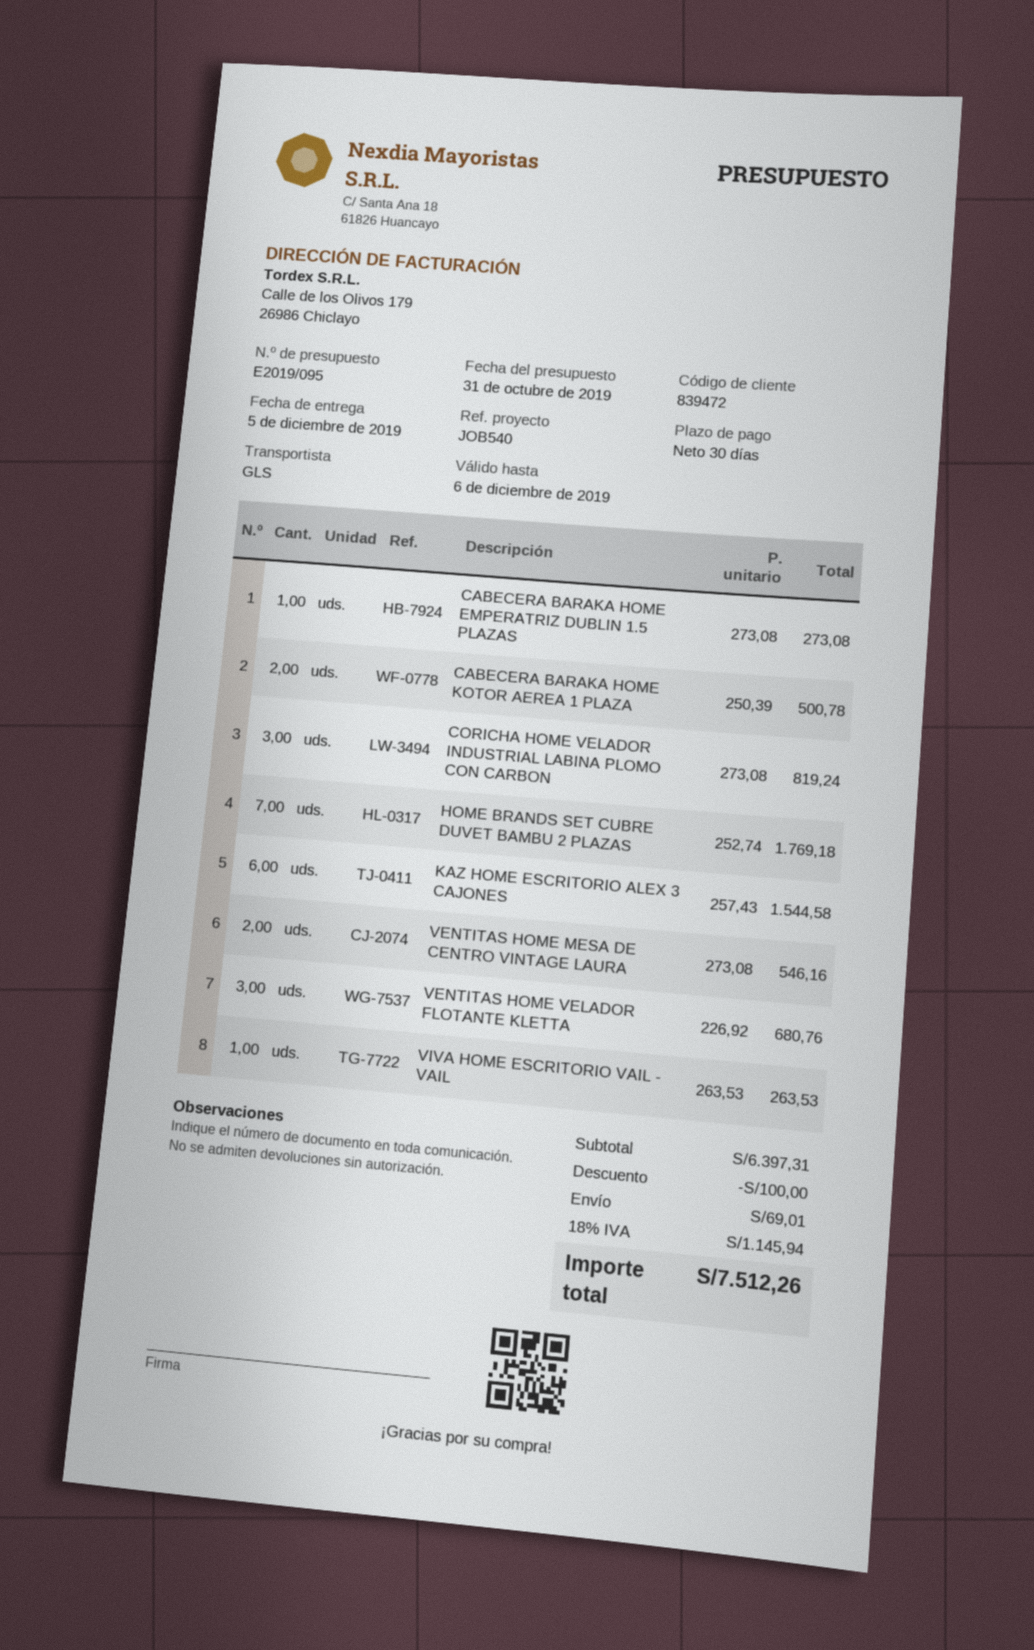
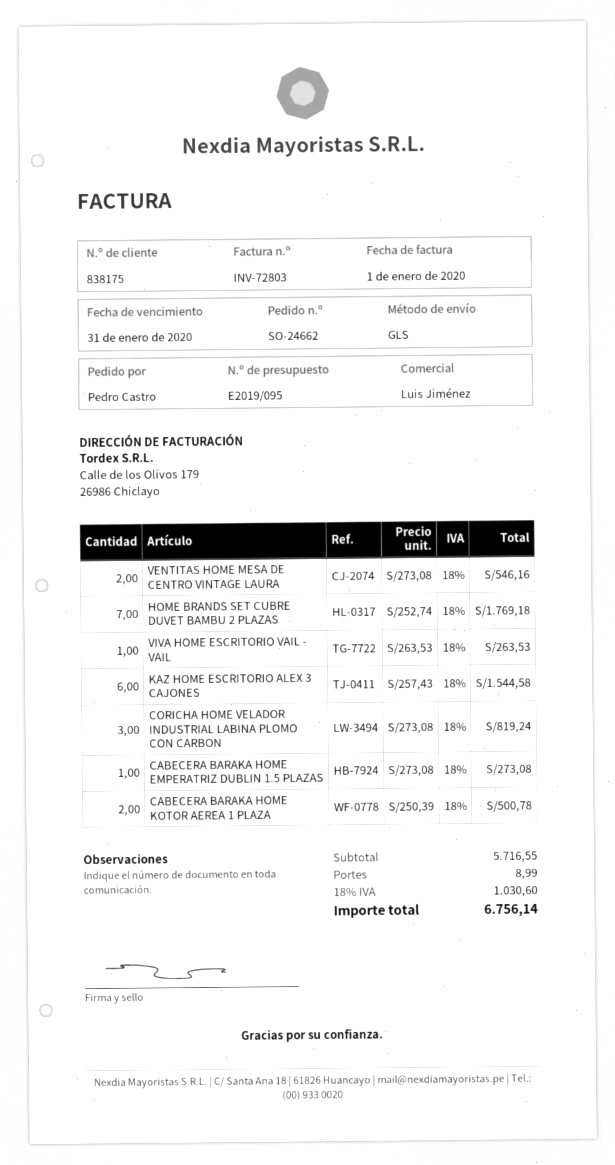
customer number: 839472 -> 838175
VENTITAS HOME VELADOR FLOTANTE KLETTA: 3 x 226.92 = 680.76 -> none
subtotal: 6397.31 -> 5716.55
discount: 100.00 -> none
shipping: 69.01 -> 8.99
tax: 18% = 1145.94 -> 18% = 1030.60
total: 7512.26 -> 6756.14

